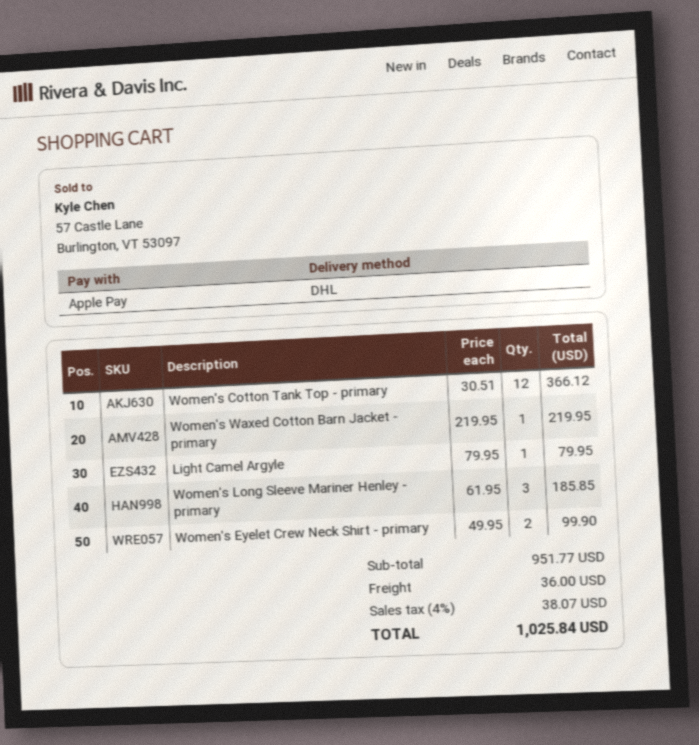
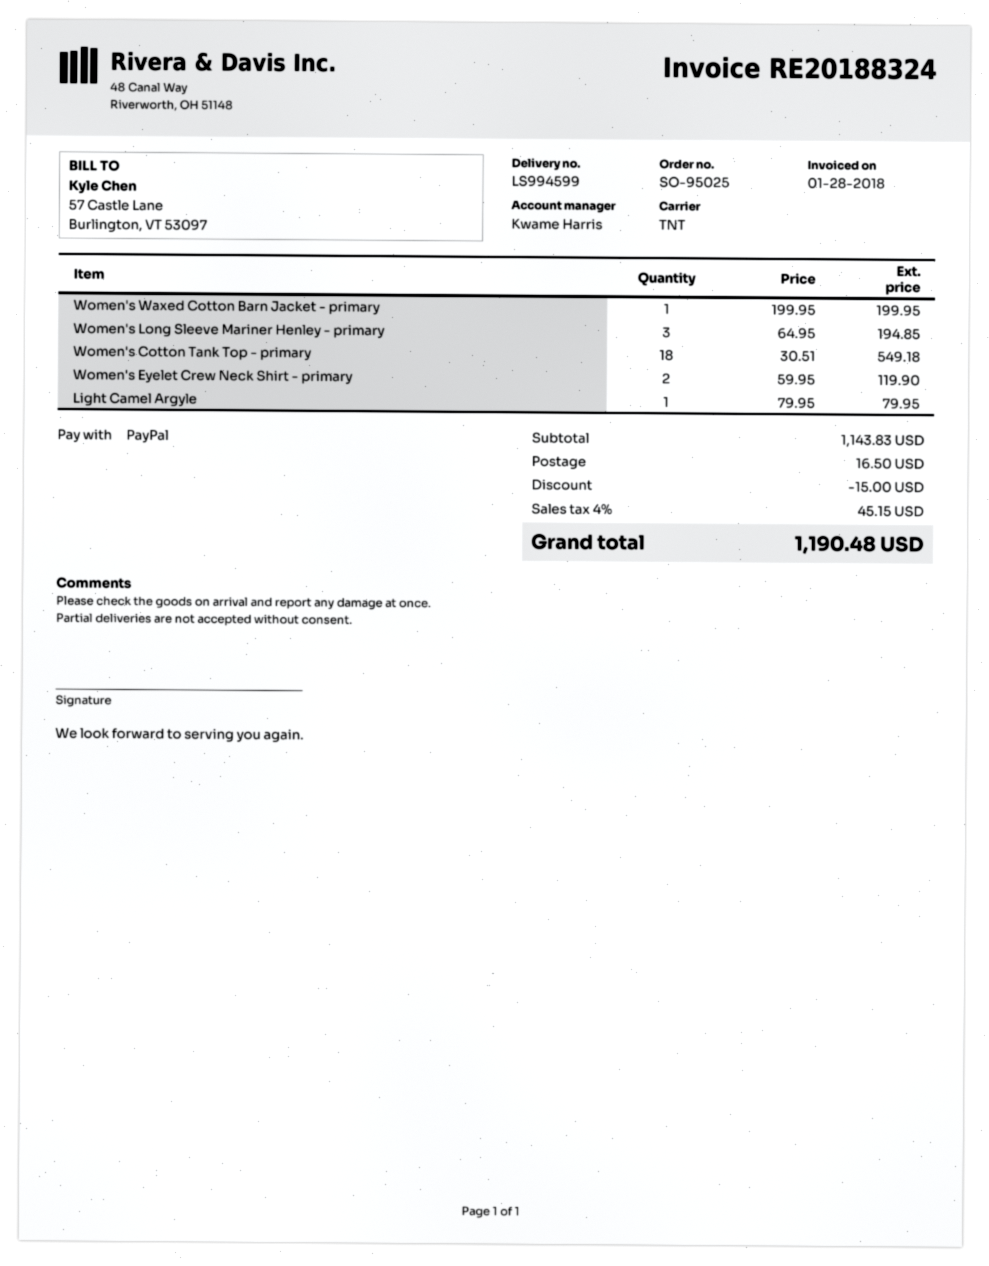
payment method: Apple Pay -> PayPal
shipping method: DHL -> TNT
Women's Cotton Tank Top - primary: 12 x 30.51 = 366.12 -> 18 x 30.51 = 549.18
Women's Waxed Cotton Barn Jacket - primary: 1 x 219.95 = 219.95 -> 1 x 199.95 = 199.95
Women's Long Sleeve Mariner Henley - primary: 3 x 61.95 = 185.85 -> 3 x 64.95 = 194.85
Women's Eyelet Crew Neck Shirt - primary: 2 x 49.95 = 99.90 -> 2 x 59.95 = 119.90
subtotal: 951.77 -> 1143.83
discount: none -> 15.00
shipping: 36.00 -> 16.50
tax: 4% = 38.07 -> 4% = 45.15
total: 1025.84 -> 1190.48

